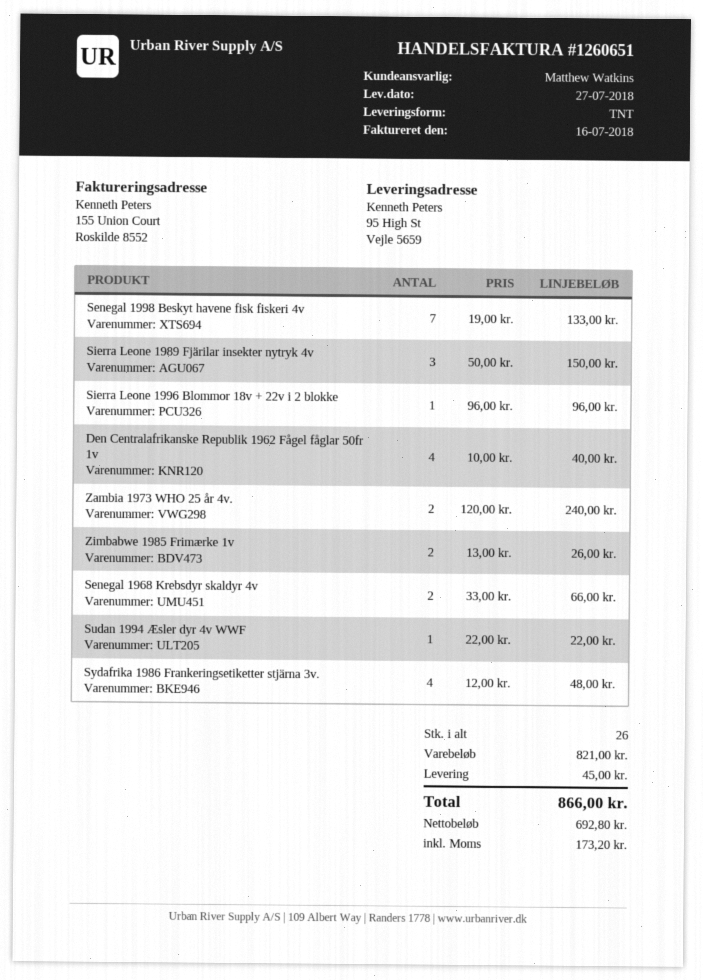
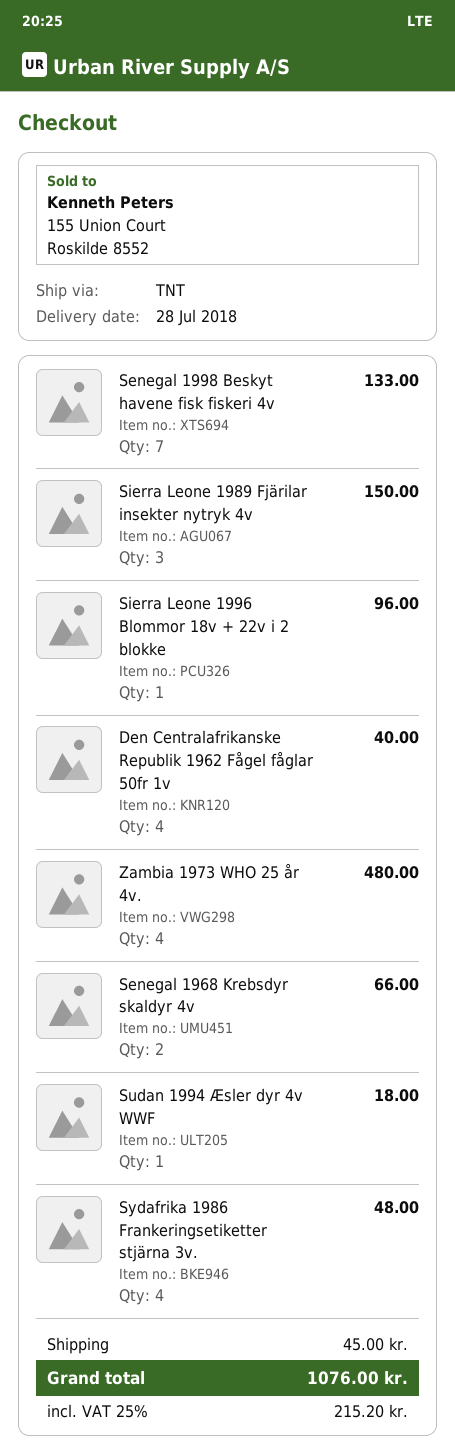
delivery date: 2018-07-27 -> 2018-07-28
Zambia 1973 WHO 25 år 4v.: 2 for 240.00 -> 4 for 480.00
Zimbabwe 1985 Frimærke 1v: 2 for 26.00 -> none
Sudan 1994 Æsler dyr 4v WWF: 1 for 22.00 -> 1 for 18.00
tax: 173.20 -> 215.20
total: 866.00 -> 1076.00

